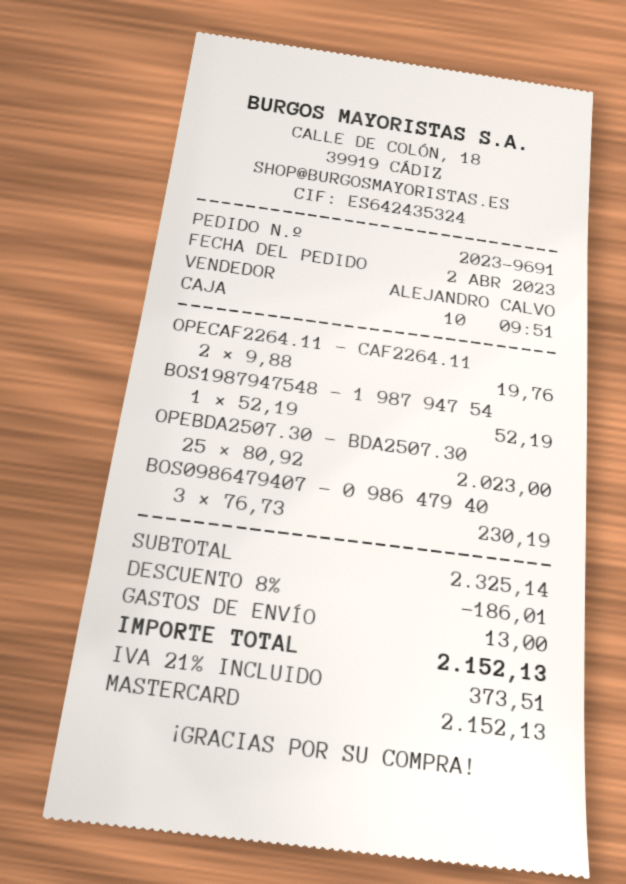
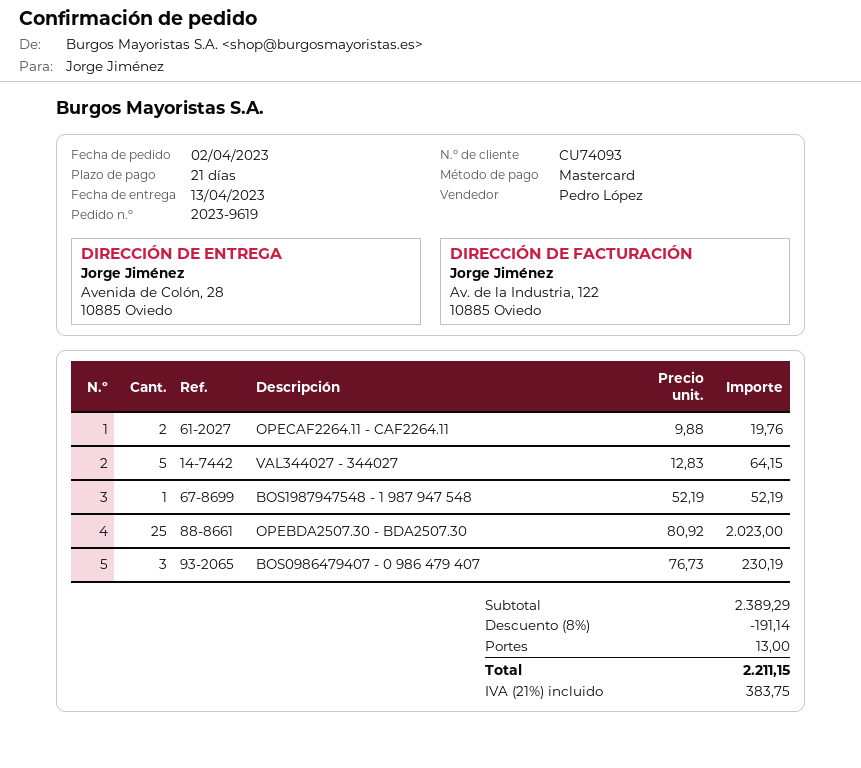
order number: 2023-9691 -> 2023-9619
sales rep: ALEJANDRO CALVO -> Pedro López
VAL344027 - 344027: none -> 5 x 12.83 = 64.15
subtotal: 2325.14 -> 2389.29
discount: 8% = 186.01 -> 8% = 191.14
tax: 21% = 373.51 -> 21% = 383.75
total: 2152.13 -> 2211.15

